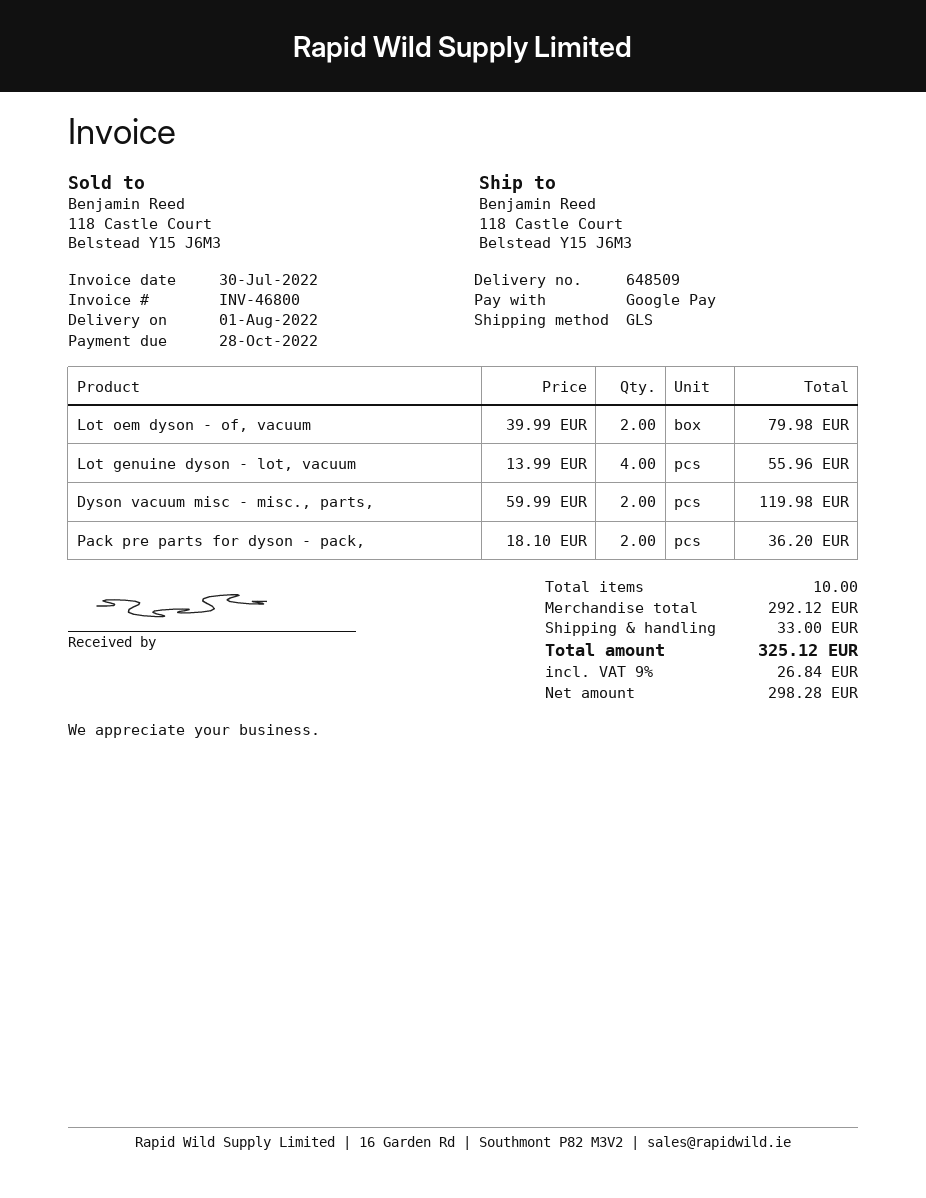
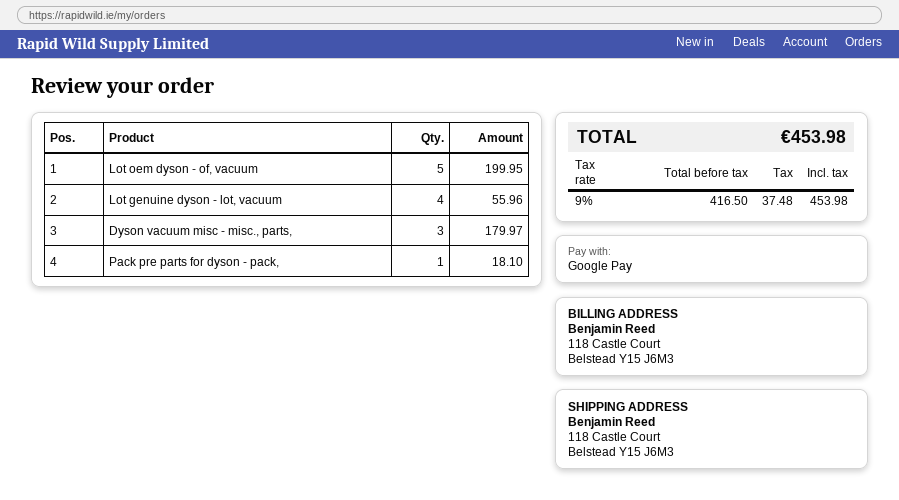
Lot oem dyson - of, vacuum: 2 for 79.98 -> 5 for 199.95
Dyson vacuum misc - misc., parts,: 2 for 119.98 -> 3 for 179.97
Pack pre parts for dyson - pack,: 2 for 36.20 -> 1 for 18.10
shipping: 33.00 -> none
net: 298.28 -> 416.50
tax: 9% = 26.84 -> 9% = 37.48
total: 325.12 -> 453.98

